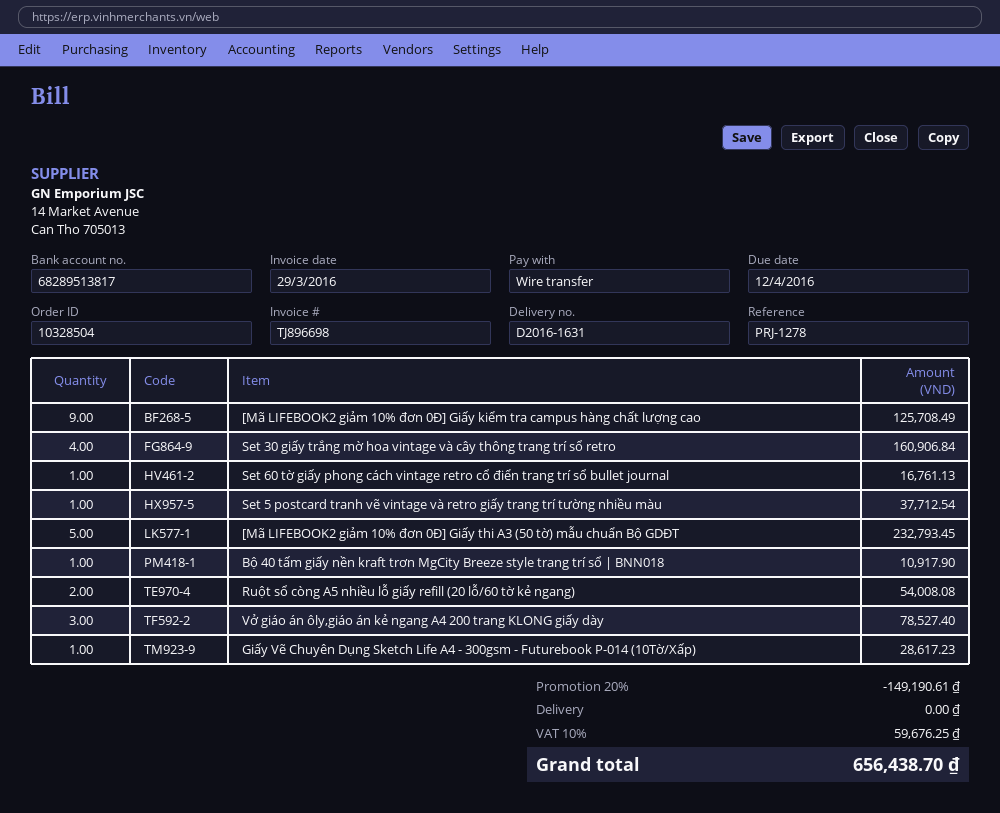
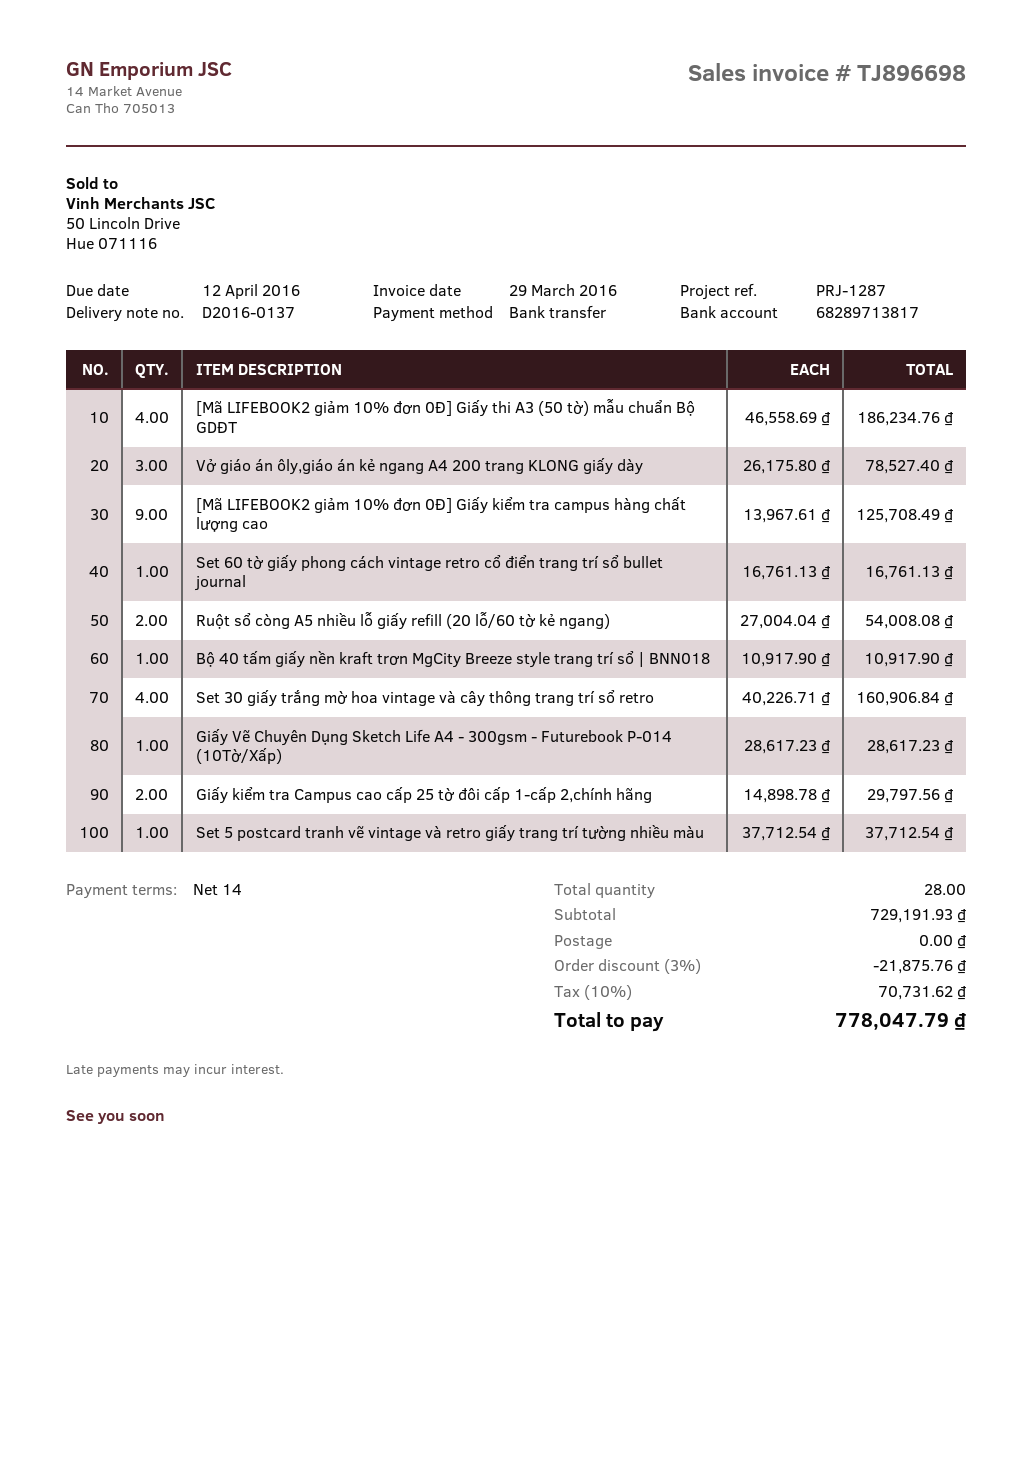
delivery note number: D2016-1631 -> D2016-0137
reference: PRJ-1278 -> PRJ-1287
bank account: 68289513817 -> 68289713817
[Mã LIFEBOOK2 giảm 10% đơn 0Đ] Giấy thi A3 (50 tờ) mẫu chuẩn Bộ GDĐT: 5 for 232793.45 -> 4 for 186234.76
Giấy kiểm tra Campus cao cấp 25 tờ đôi cấp 1-cấp 2,chính hãng: none -> 2 for 29797.56
discount: 20% = 149190.61 -> 3% = 21875.76
tax: 10% = 59676.25 -> 10% = 70731.62
total: 656438.70 -> 778047.79

